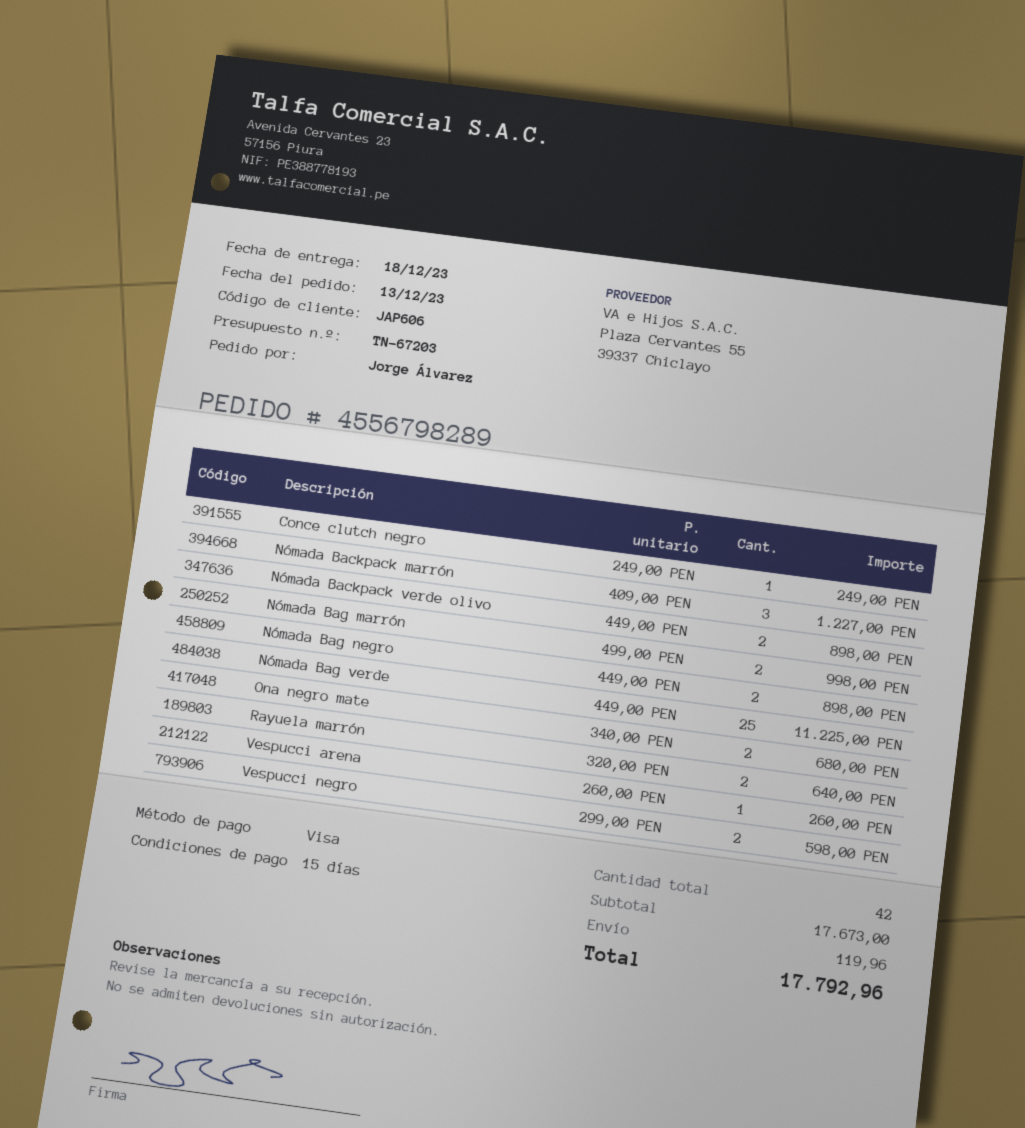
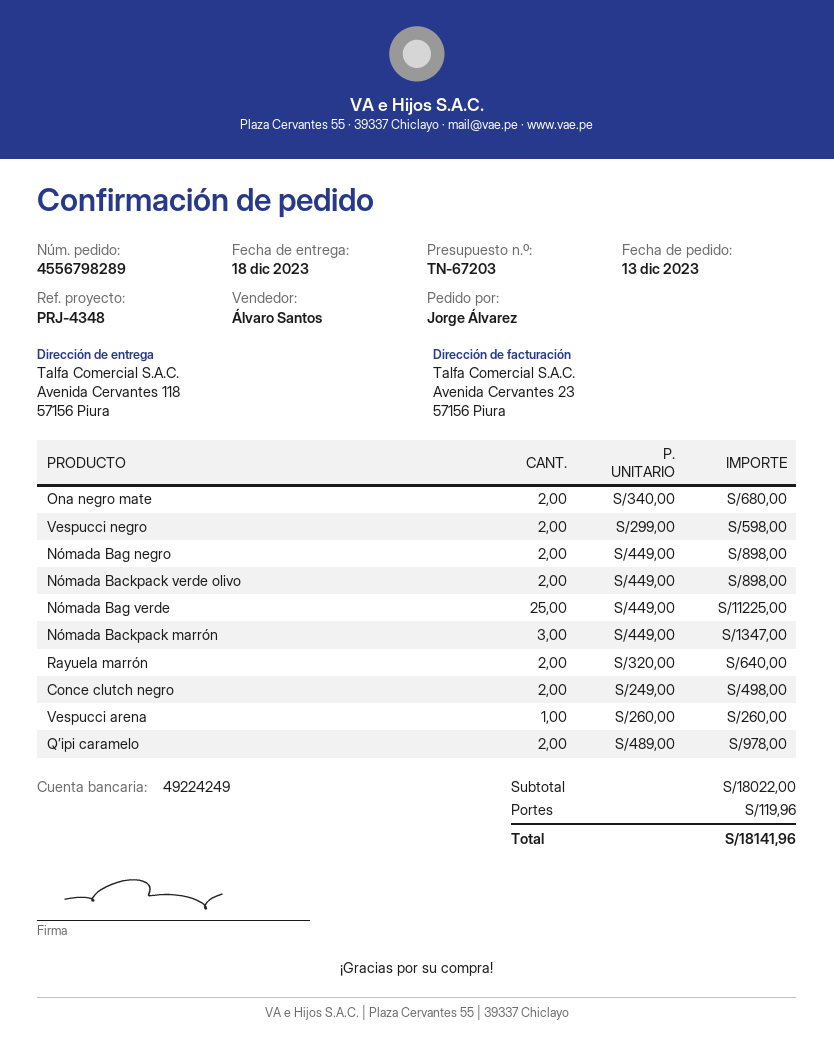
Conce clutch negro: 1 x 249.00 = 249.00 -> 2 x 249.00 = 498.00
Nómada Backpack marrón: 3 x 409.00 = 1227.00 -> 3 x 449.00 = 1347.00
Nómada Bag marrón: 2 x 499.00 = 998.00 -> none
Q’ipi caramelo: none -> 2 x 489.00 = 978.00
subtotal: 17673.00 -> 18022.00
total: 17792.96 -> 18141.96

